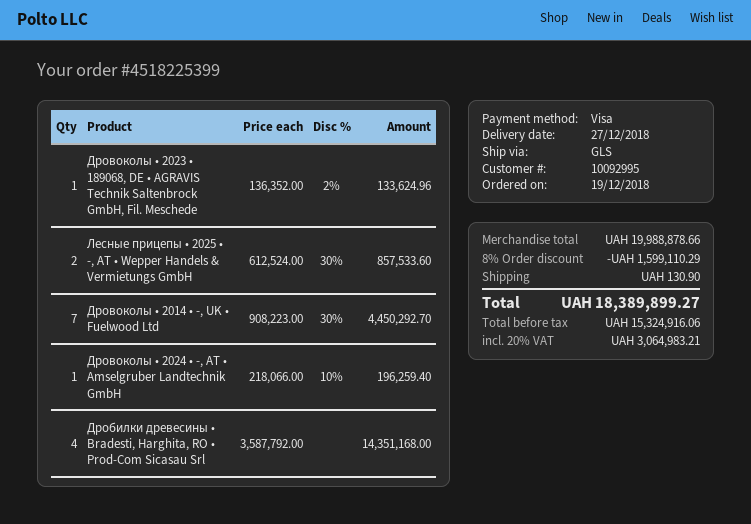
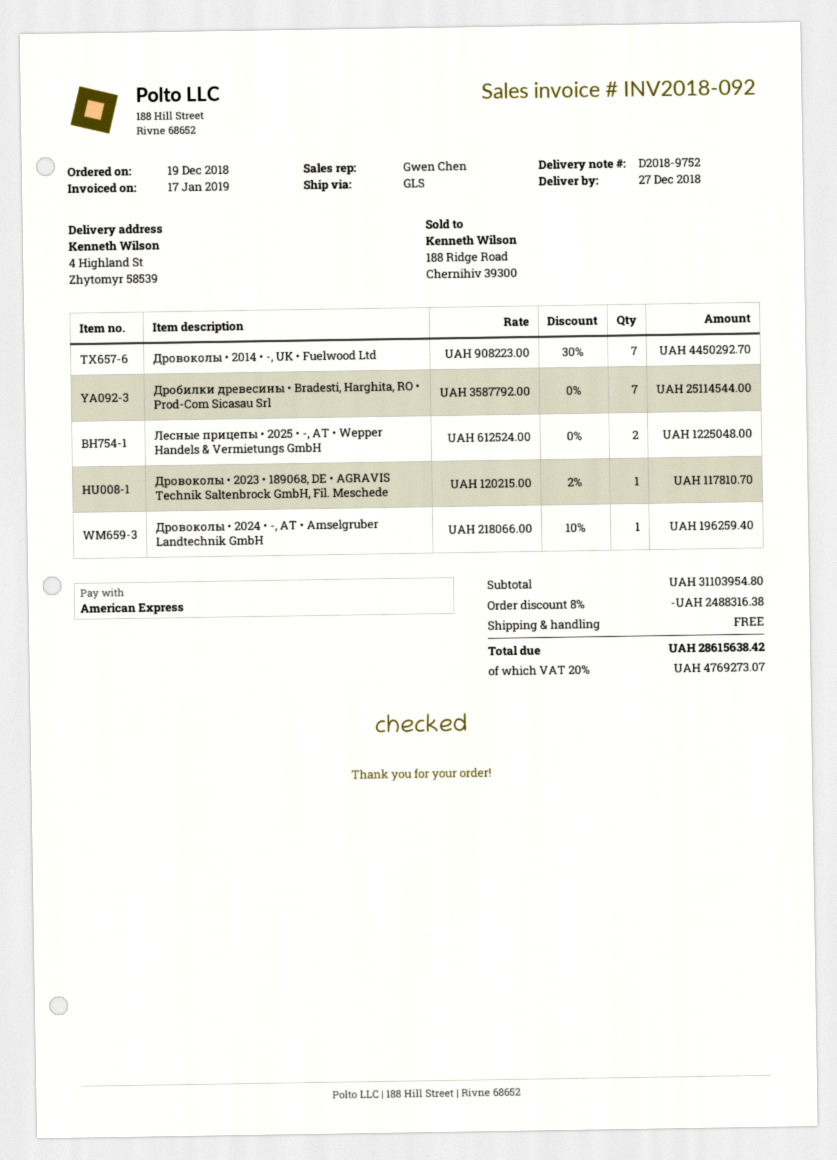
payment method: Visa -> American Express
Дровоколы • 2023 • 189068, DE • AGRAVIS Technik Saltenbrock GmbH, Fil. Meschede: 1 x 136352.00 - 2% = 133624.96 -> 1 x 120215.00 - 2% = 117810.70
Лесные прицепы • 2025 • -, AT • Wepper Handels & Vermietungs GmbH: 2 x 612524.00 - 30% = 857533.60 -> 2 x 612524.00 = 1225048.00
Дробилки древесины • Bradesti, Harghita, RO • Prod-Com Sicasau Srl: 4 x 3587792.00 = 14351168.00 -> 7 x 3587792.00 = 25114544.00
subtotal: 19988878.66 -> 31103954.80
discount: 8% = 1599110.29 -> 8% = 2488316.38
shipping: 130.90 -> 0.00
tax: 20% = 3064983.21 -> 20% = 4769273.07
total: 18389899.27 -> 28615638.42

